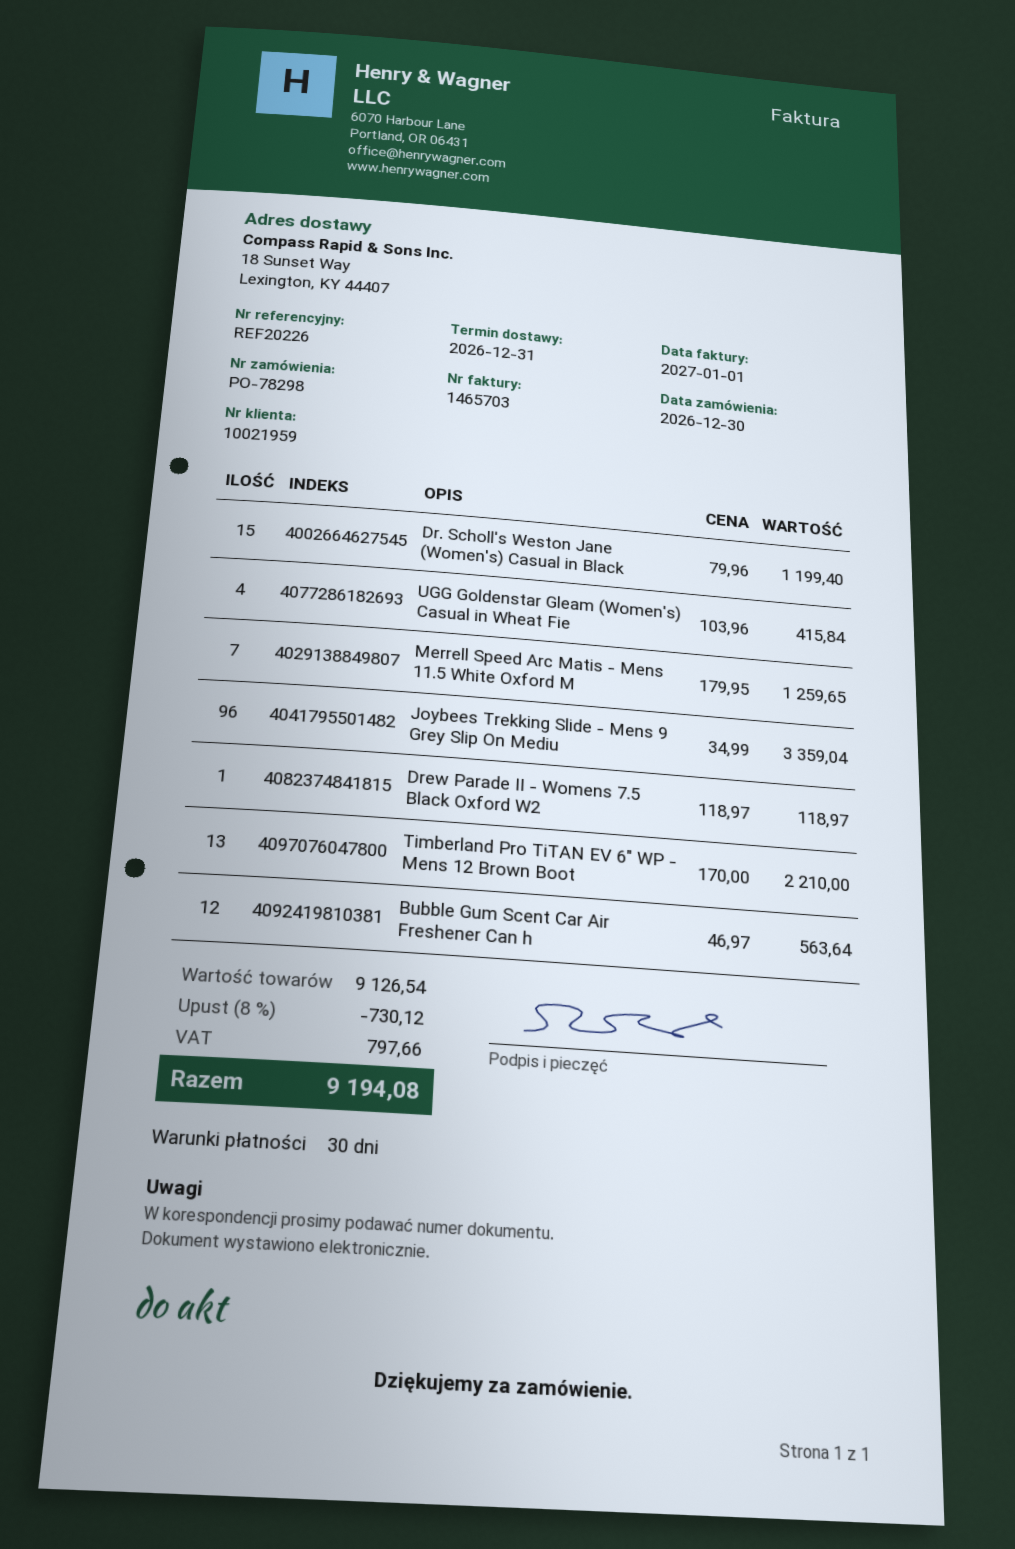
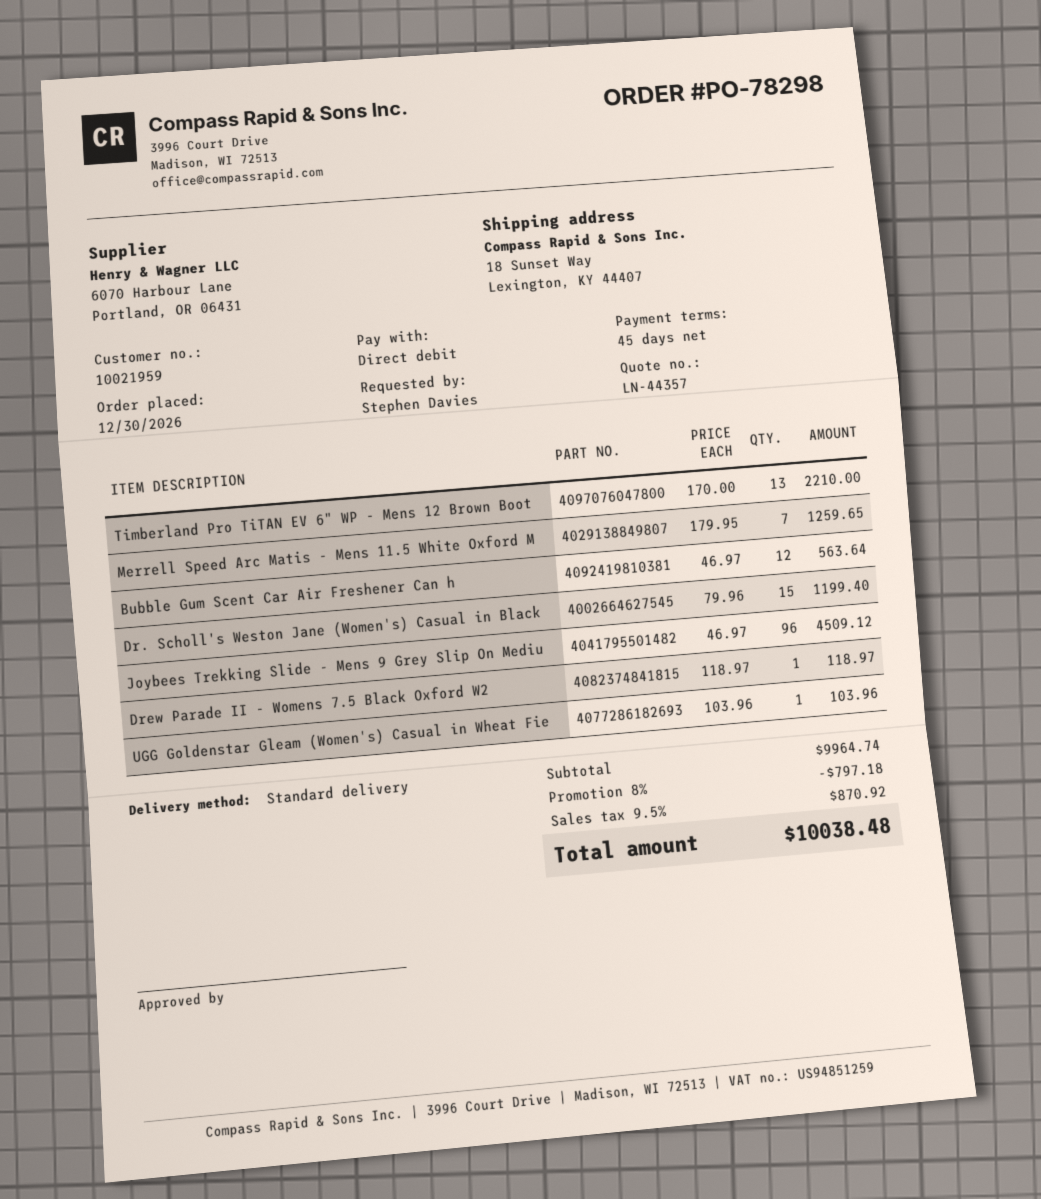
payment terms: 30 days -> 45 days
UGG Goldenstar Gleam (Women's) Casual in Wheat Fie: 4 x 103.96 = 415.84 -> 1 x 103.96 = 103.96
Joybees Trekking Slide - Mens 9 Grey Slip On Mediu: 96 x 34.99 = 3359.04 -> 96 x 46.97 = 4509.12
subtotal: 9126.54 -> 9964.74
discount: 8% = 730.12 -> 8% = 797.18
tax: 797.66 -> 870.92
total: 9194.08 -> 10038.48

